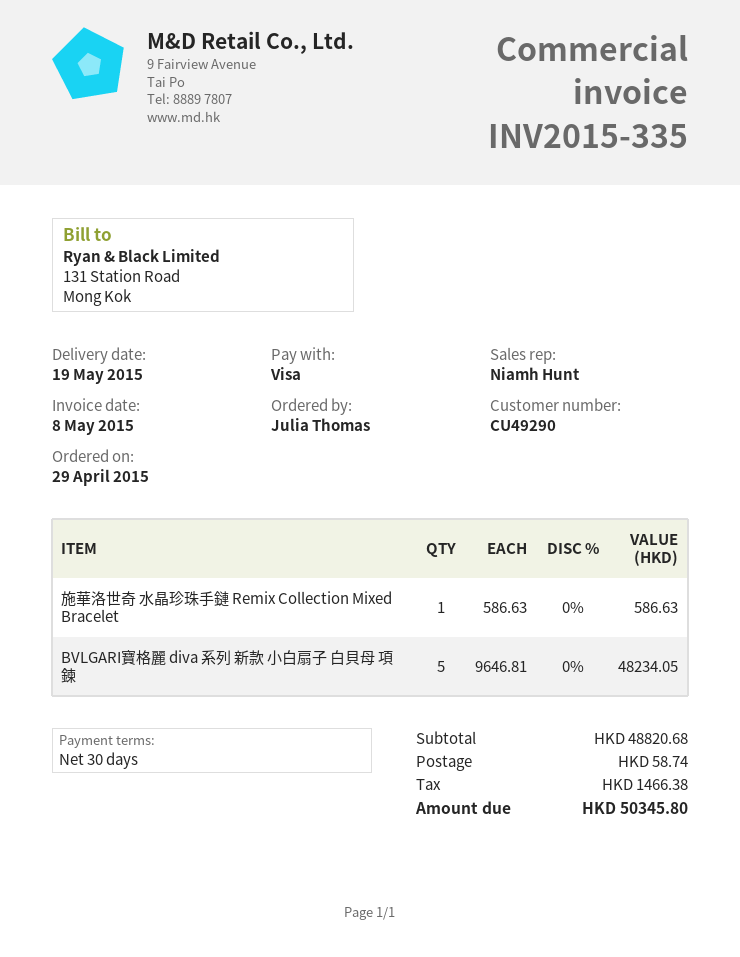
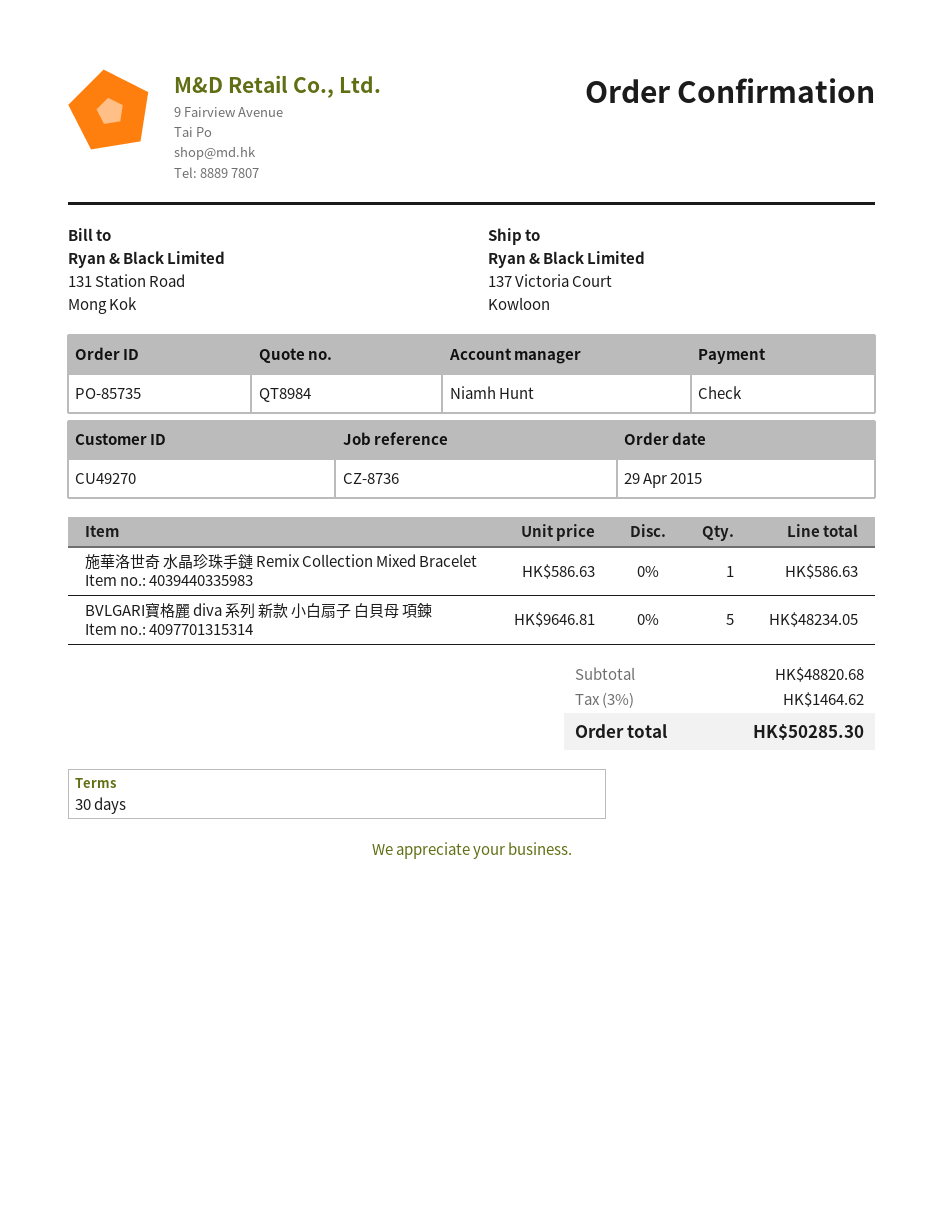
customer number: CU49290 -> CU49270
payment method: Visa -> cheque
shipping: 58.74 -> none
tax: 1466.38 -> 1464.62
total: 50345.80 -> 50285.30

